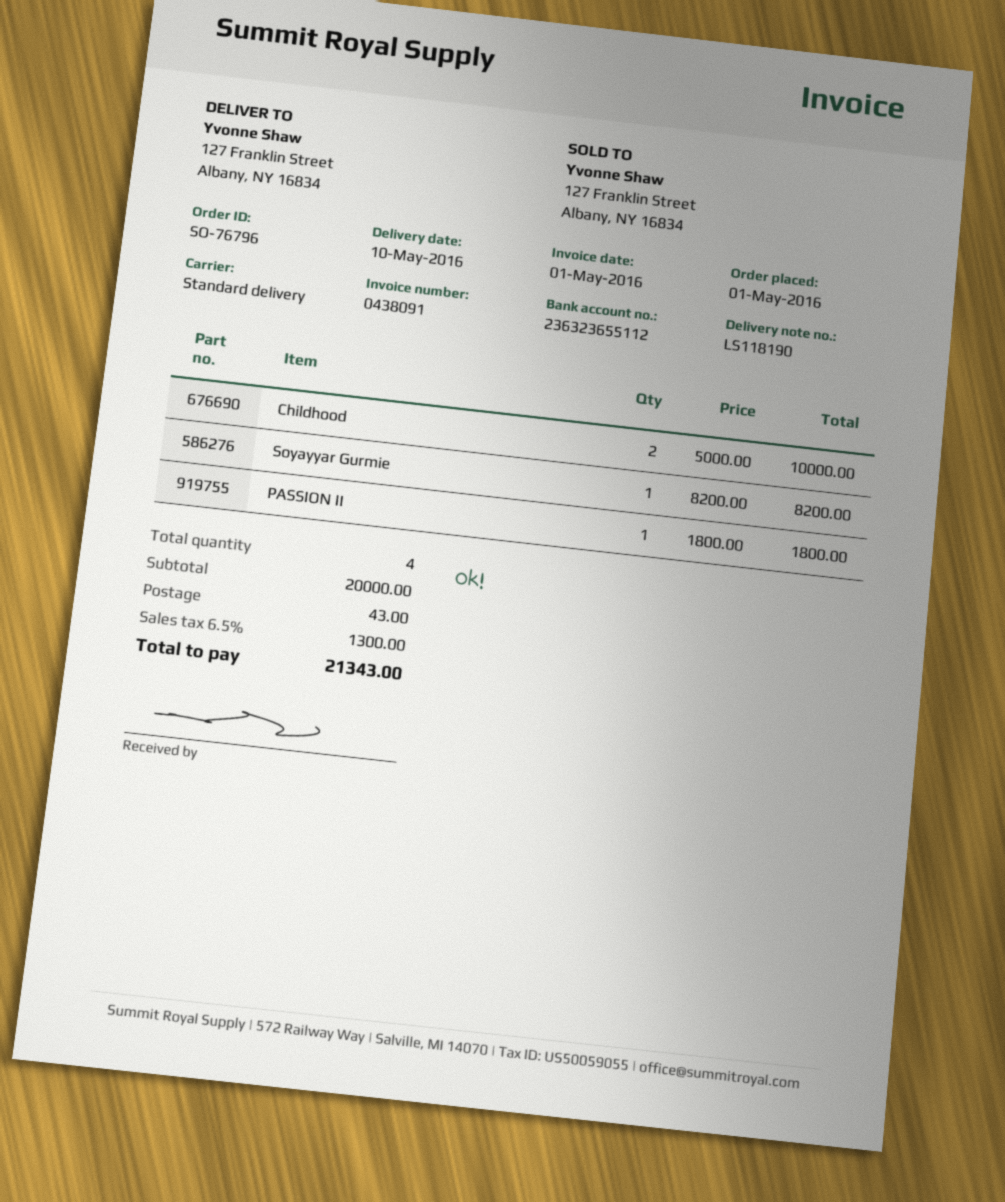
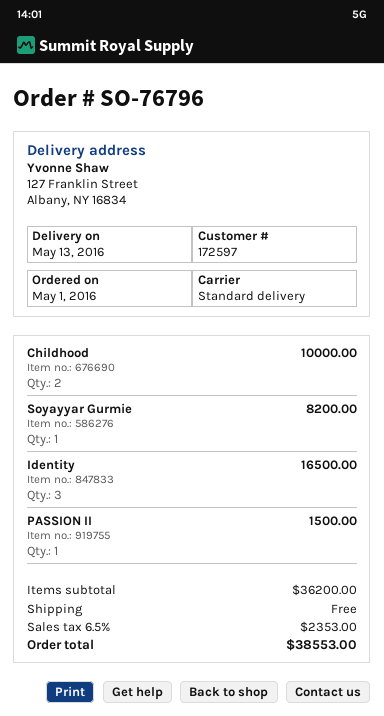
delivery date: 2016-05-10 -> 2016-05-13
PASSION II: 1 for 1800.00 -> 1 for 1500.00
Identity: none -> 3 for 16500.00
subtotal: 20000.00 -> 36200.00
shipping: 43.00 -> 0.00
tax: 6.5% = 1300.00 -> 6.5% = 2353.00
total: 21343.00 -> 38553.00

